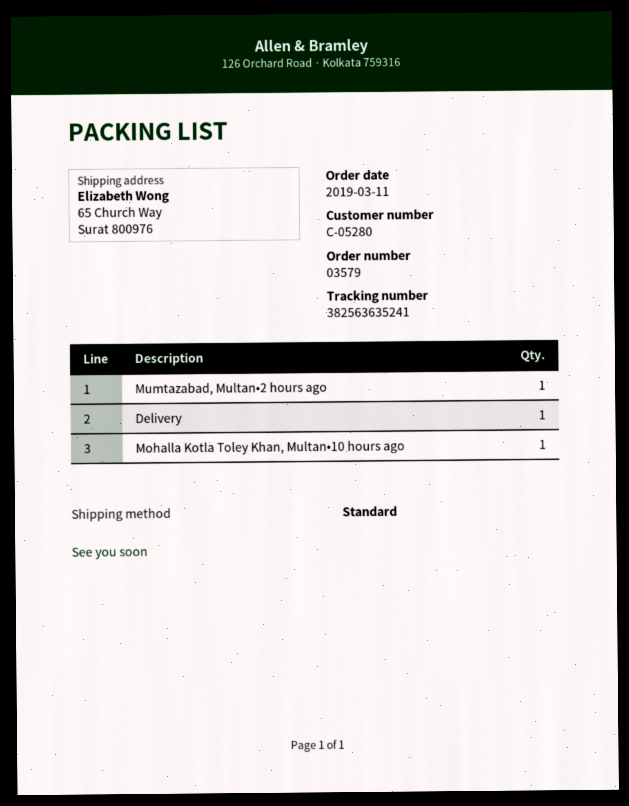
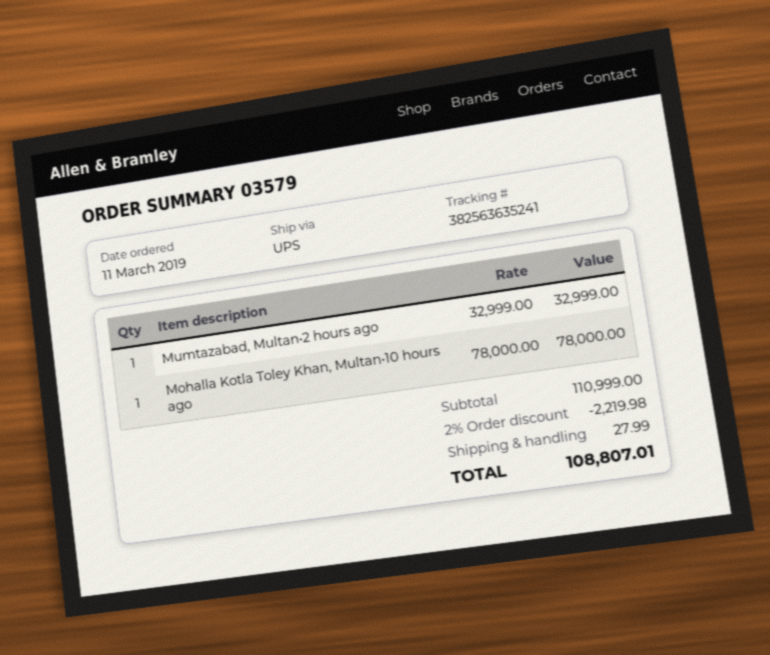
shipping method: standard -> UPS
Delivery: 1 -> none

